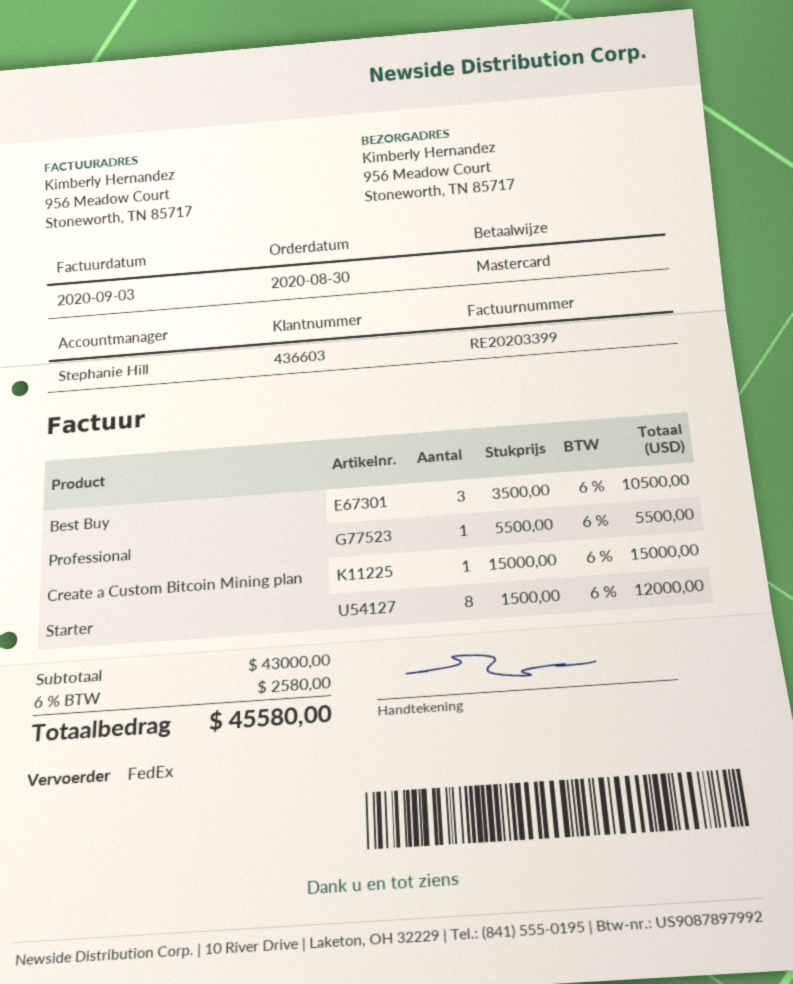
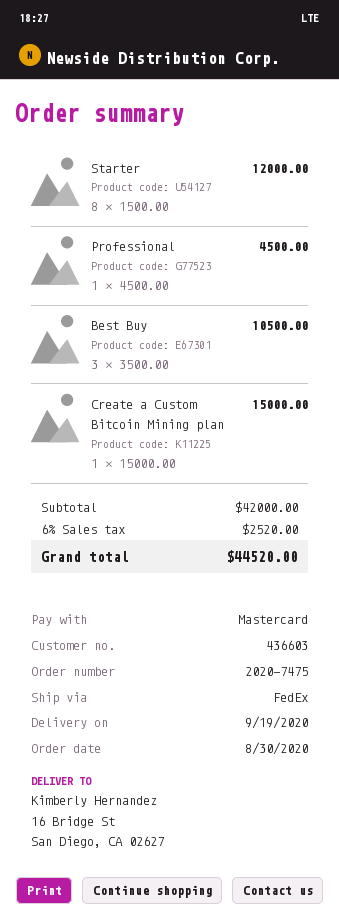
ship to: 956 Meadow Court, Stoneworth, TN 85717 -> 16 Bridge St, San Diego, CA 02627
Professional: 1 x 5500.00 = 5500.00 -> 1 x 4500.00 = 4500.00
subtotal: 43000.00 -> 42000.00
tax: 6% = 2580.00 -> 6% = 2520.00
total: 45580.00 -> 44520.00

